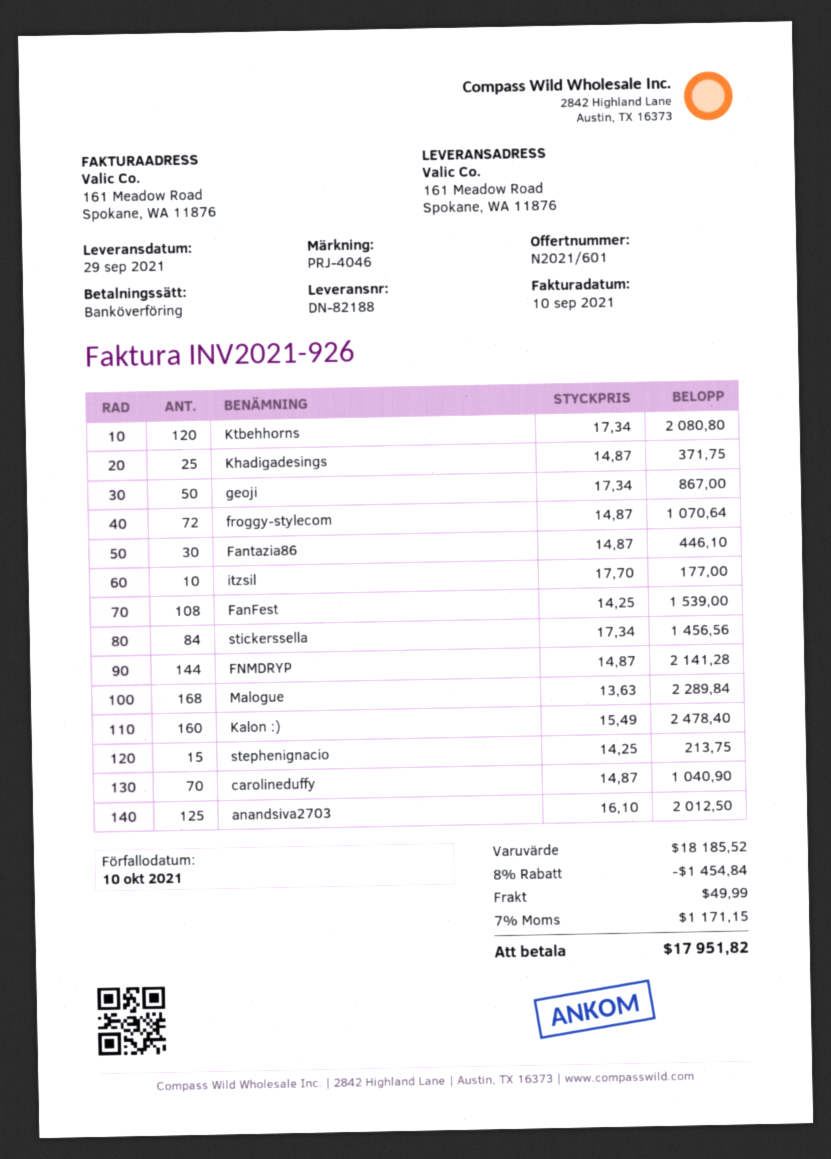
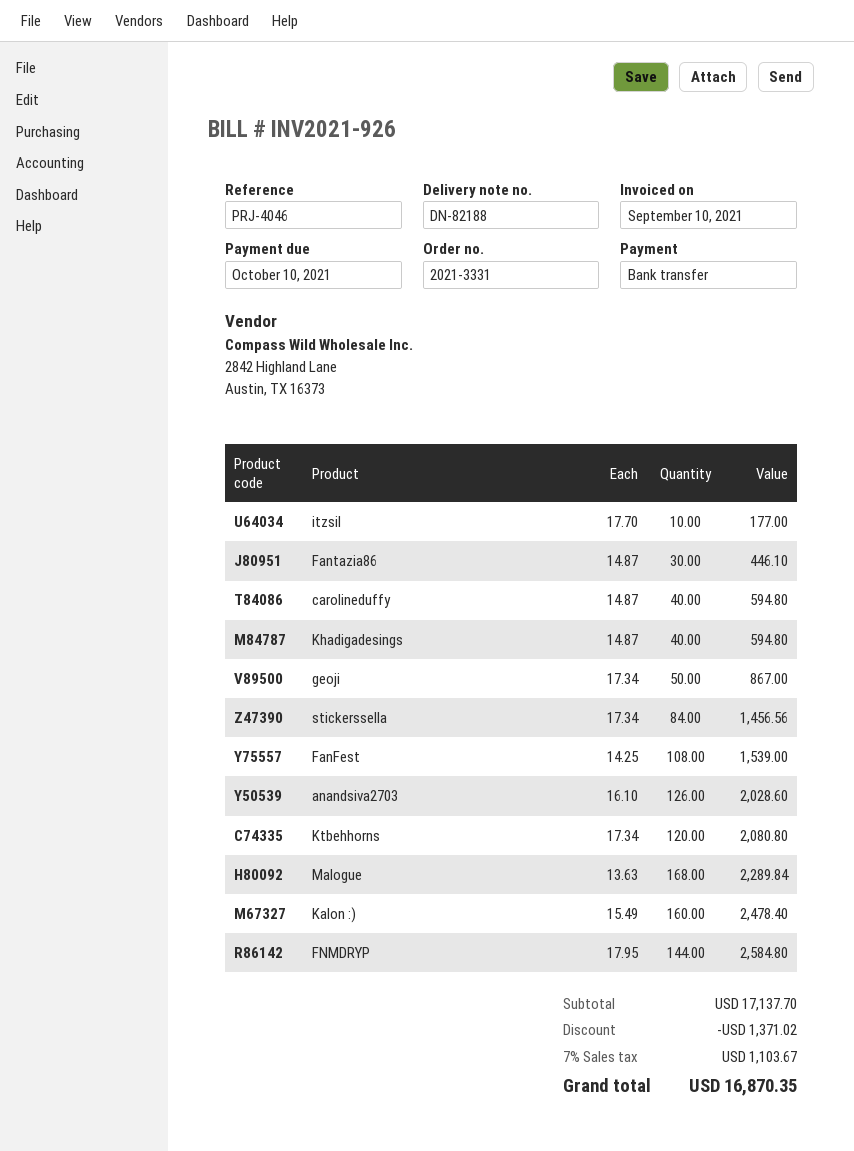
Khadigadesings: 25 x 14.87 = 371.75 -> 40 x 14.87 = 594.80
froggy-stylecom: 72 x 14.87 = 1070.64 -> none
FNMDRYP: 144 x 14.87 = 2141.28 -> 144 x 17.95 = 2584.80
stephenignacio: 15 x 14.25 = 213.75 -> none
carolineduffy: 70 x 14.87 = 1040.90 -> 40 x 14.87 = 594.80
anandsiva2703: 125 x 16.10 = 2012.50 -> 126 x 16.10 = 2028.60
subtotal: 18185.52 -> 17137.70
discount: 1454.84 -> 1371.02
shipping: 49.99 -> none
tax: 7% = 1171.15 -> 7% = 1103.67
total: 17951.82 -> 16870.35

